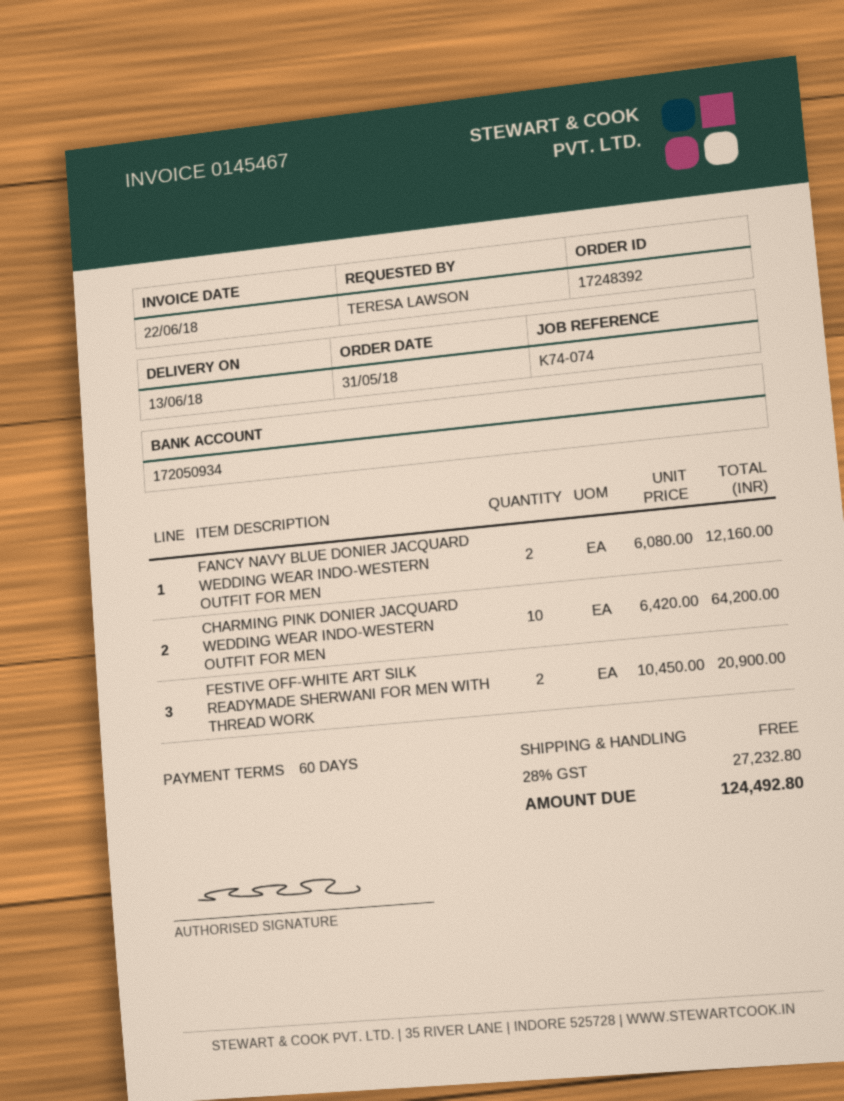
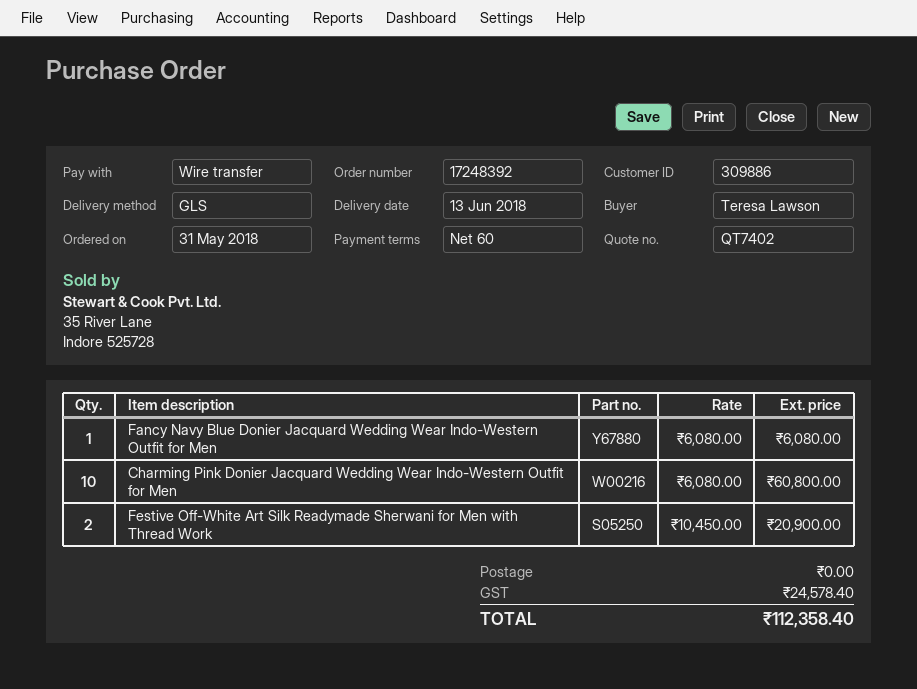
FANCY NAVY BLUE DONIER JACQUARD WEDDING WEAR INDO-WESTERN OUTFIT FOR MEN: 2 x 6080.00 = 12160.00 -> 1 x 6080.00 = 6080.00
CHARMING PINK DONIER JACQUARD WEDDING WEAR INDO-WESTERN OUTFIT FOR MEN: 10 x 6420.00 = 64200.00 -> 10 x 6080.00 = 60800.00
tax: 27232.80 -> 24578.40
total: 124492.80 -> 112358.40

